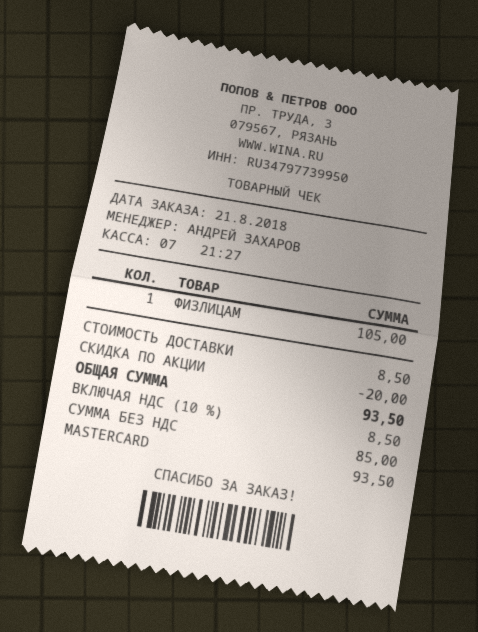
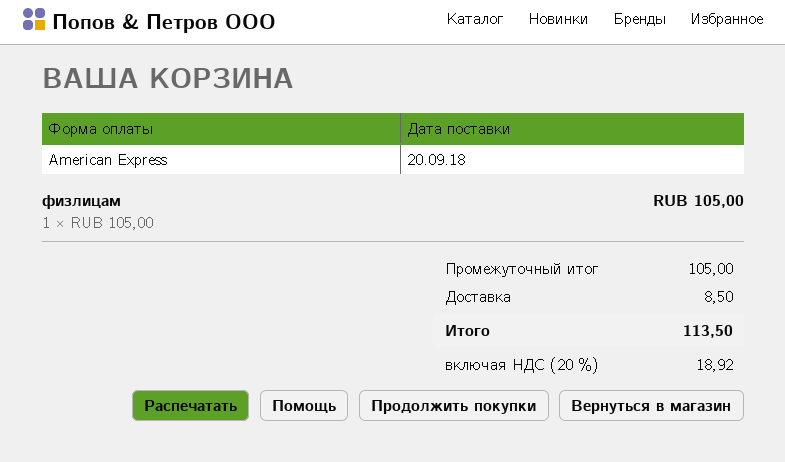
payment method: Mastercard -> American Express
discount: 20.00 -> none
tax: 10% = 8.50 -> 20% = 18.92
total: 93.50 -> 113.50

